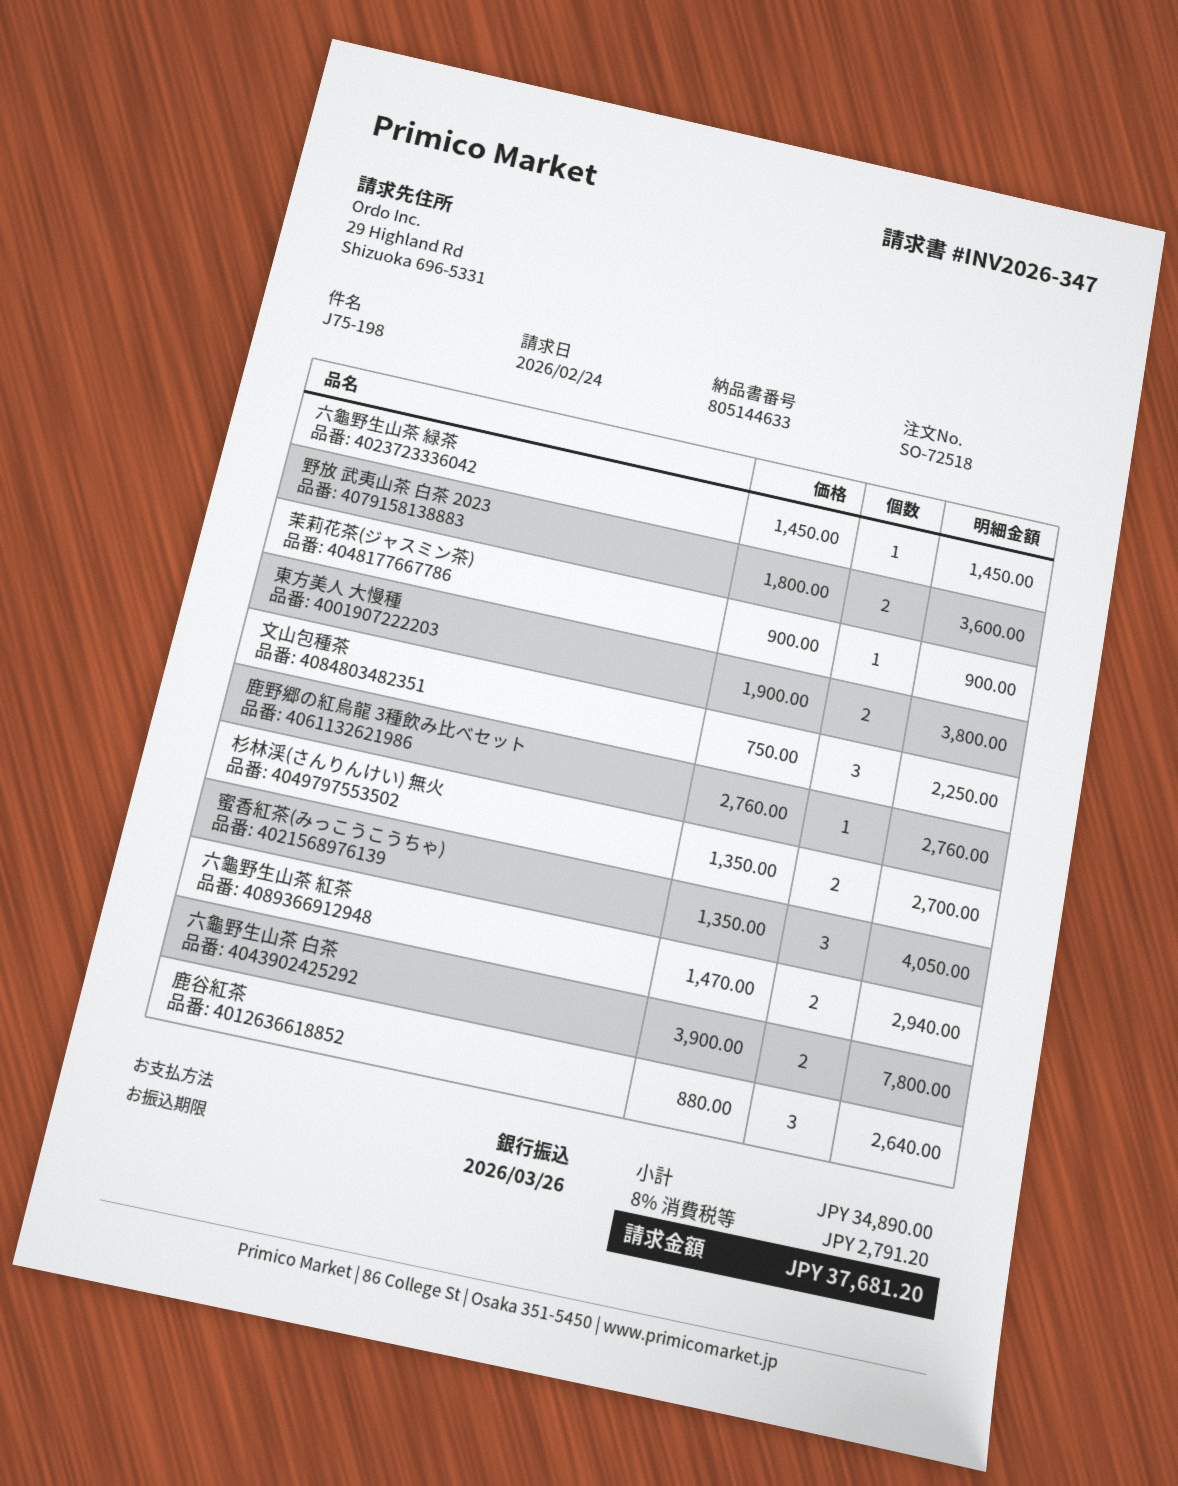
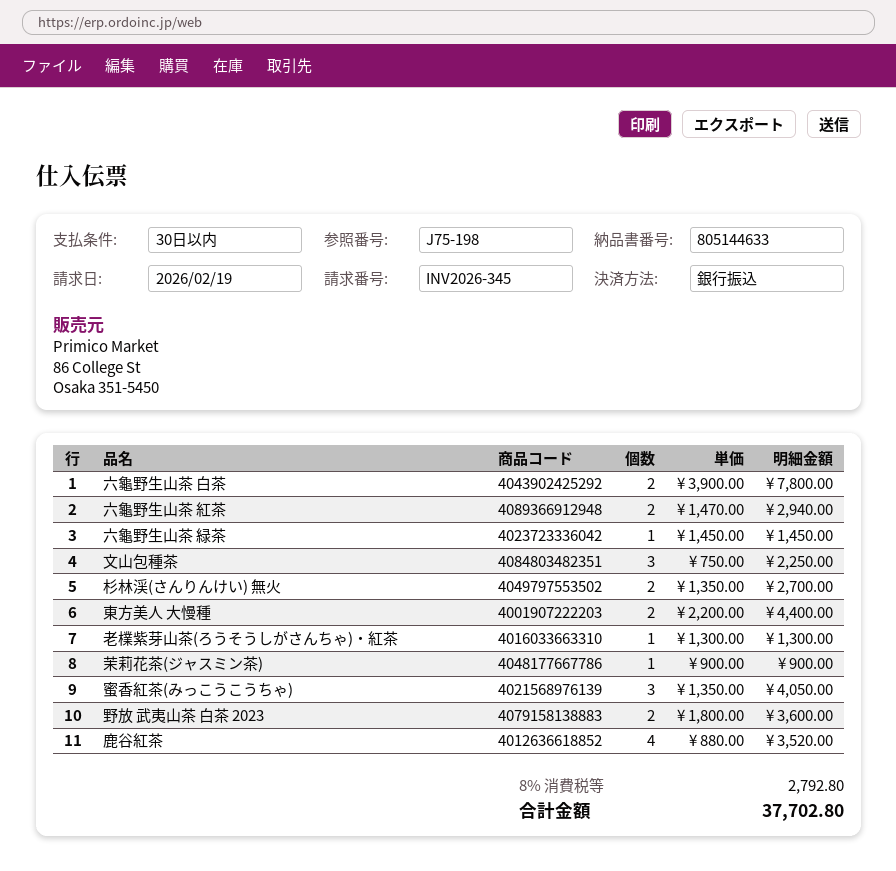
invoice number: INV2026-347 -> INV2026-345
invoice date: 2026-02-24 -> 2026-02-19
東方美人 大慢種: 2 x 1900.00 = 3800.00 -> 2 x 2200.00 = 4400.00
鹿野郷の紅烏龍 3種飲み比べセット: 1 x 2760.00 = 2760.00 -> none
鹿谷紅茶: 3 x 880.00 = 2640.00 -> 4 x 880.00 = 3520.00
老檏紫芽山茶(ろうそうしがさんちゃ)・紅茶: none -> 1 x 1300.00 = 1300.00
tax: 8% = 2791.20 -> 8% = 2792.80
total: 37681.20 -> 37702.80

